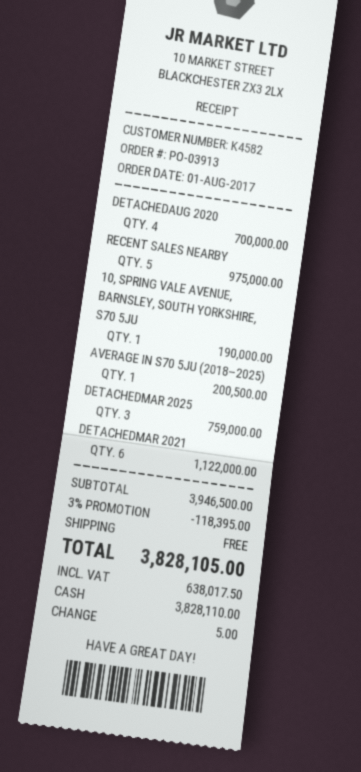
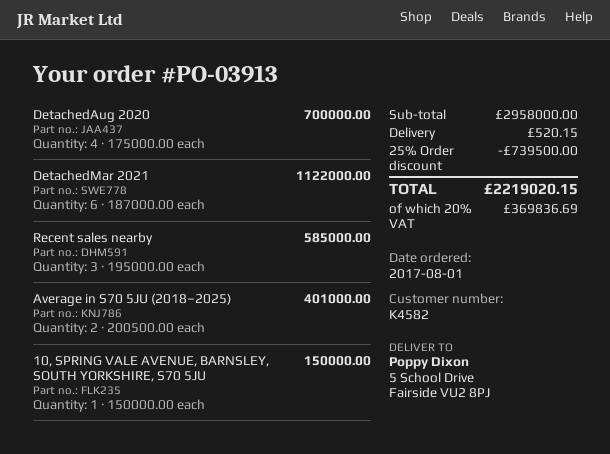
RECENT SALES NEARBY: 5 for 975000.00 -> 3 for 585000.00
10, SPRING VALE AVENUE, BARNSLEY, SOUTH YORKSHIRE, S70 5JU: 1 for 190000.00 -> 1 for 150000.00
AVERAGE IN S70 5JU (2018–2025): 1 for 200500.00 -> 2 for 401000.00
DETACHEDMAR 2025: 3 for 759000.00 -> none
subtotal: 3946500.00 -> 2958000.00
discount: 3% = 118395.00 -> 25% = 739500.00
shipping: 0.00 -> 520.15
tax: 638017.50 -> 369836.69
total: 3828105.00 -> 2219020.15

